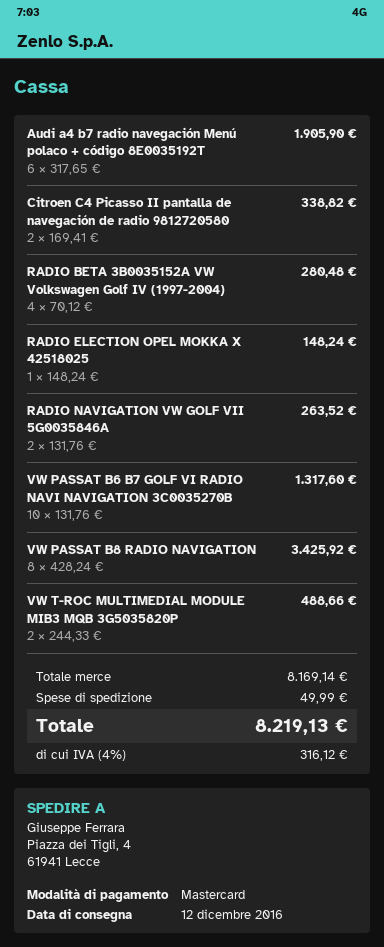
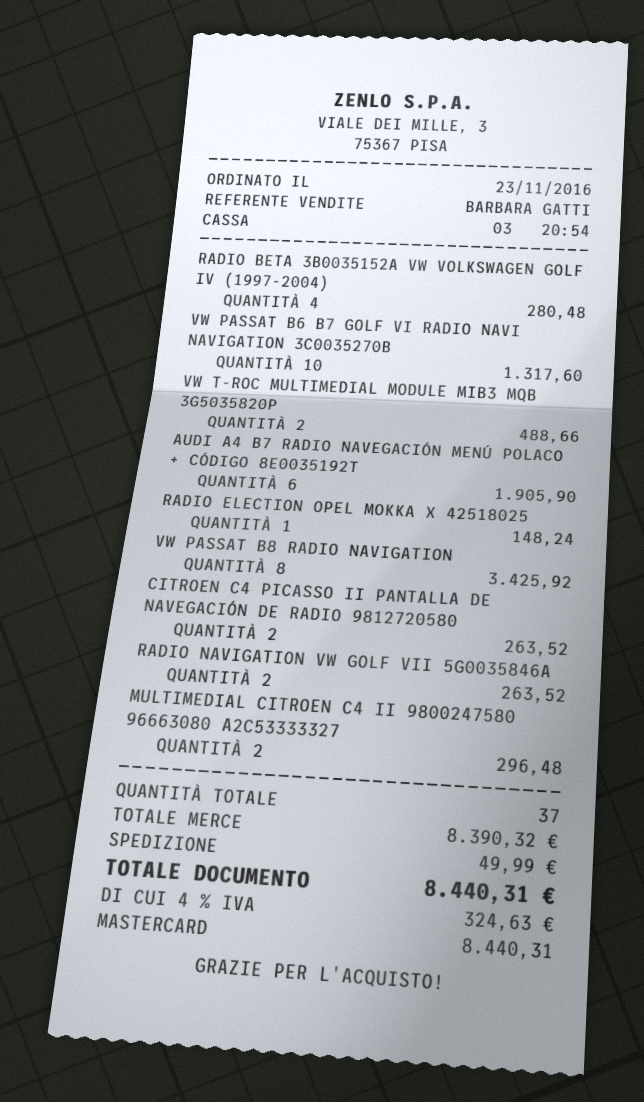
Citroen C4 Picasso II pantalla de navegación de radio 9812720580: 2 for 338.82 -> 2 for 263.52
MULTIMEDIAL CITROEN C4 II 9800247580 96663080 A2C53333327: none -> 2 for 296.48
subtotal: 8169.14 -> 8390.32
tax: 4% = 316.12 -> 4% = 324.63
total: 8219.13 -> 8440.31

